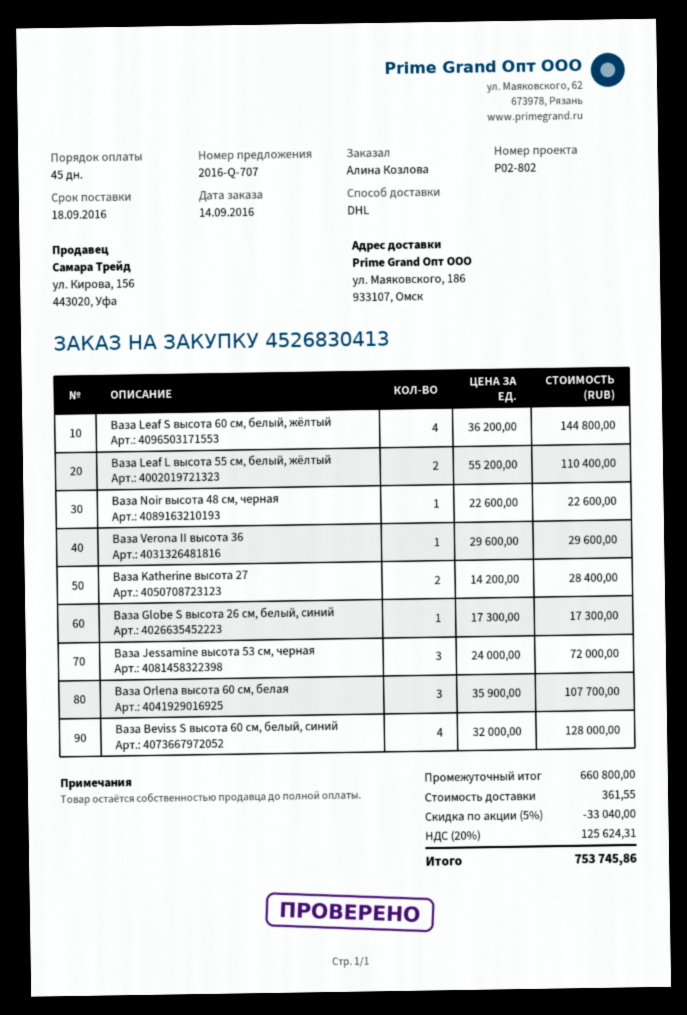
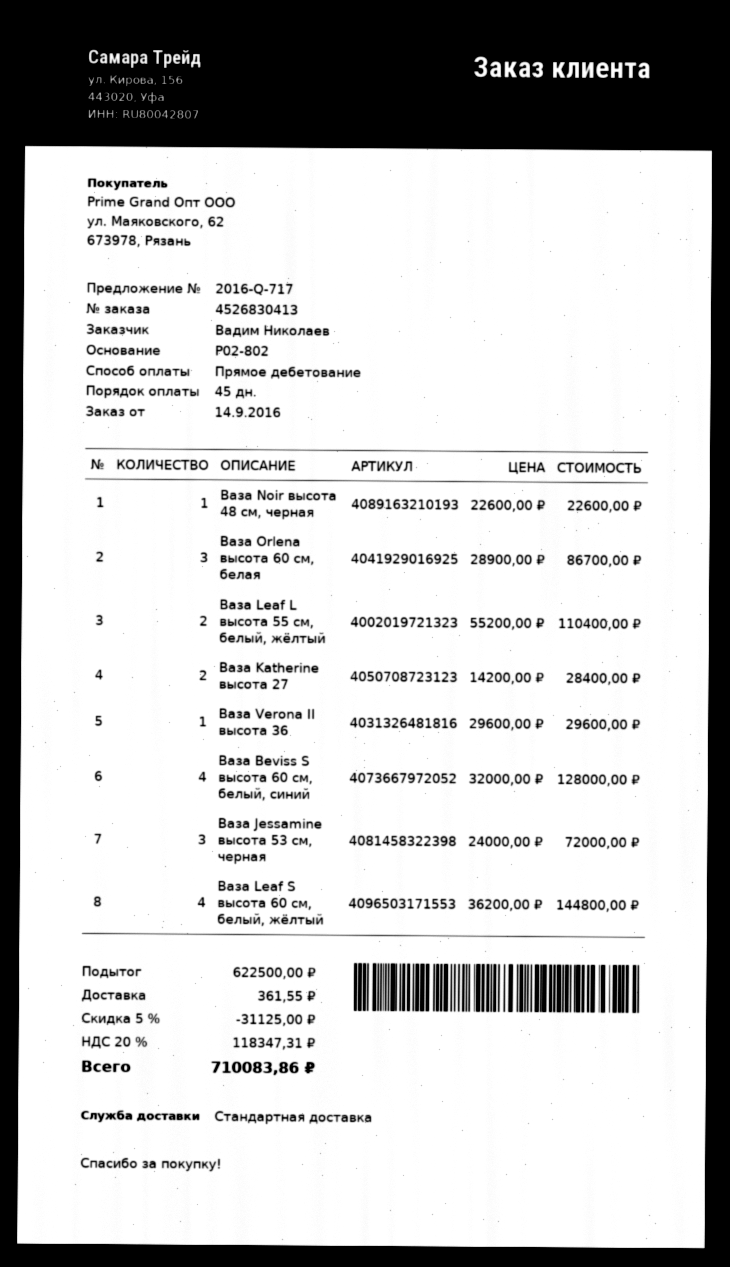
quote number: 2016-Q-707 -> 2016-Q-717
ordered by: Алина Козлова -> Вадим Николаев
shipping method: DHL -> standard
Ваза Globe S высота 26 см, белый, синий: 1 x 17300.00 = 17300.00 -> none
Ваза Orlena высота 60 см, белая: 3 x 35900.00 = 107700.00 -> 3 x 28900.00 = 86700.00
subtotal: 660800.00 -> 622500.00
discount: 5% = 33040.00 -> 5% = 31125.00
tax: 20% = 125624.31 -> 20% = 118347.31
total: 753745.86 -> 710083.86

